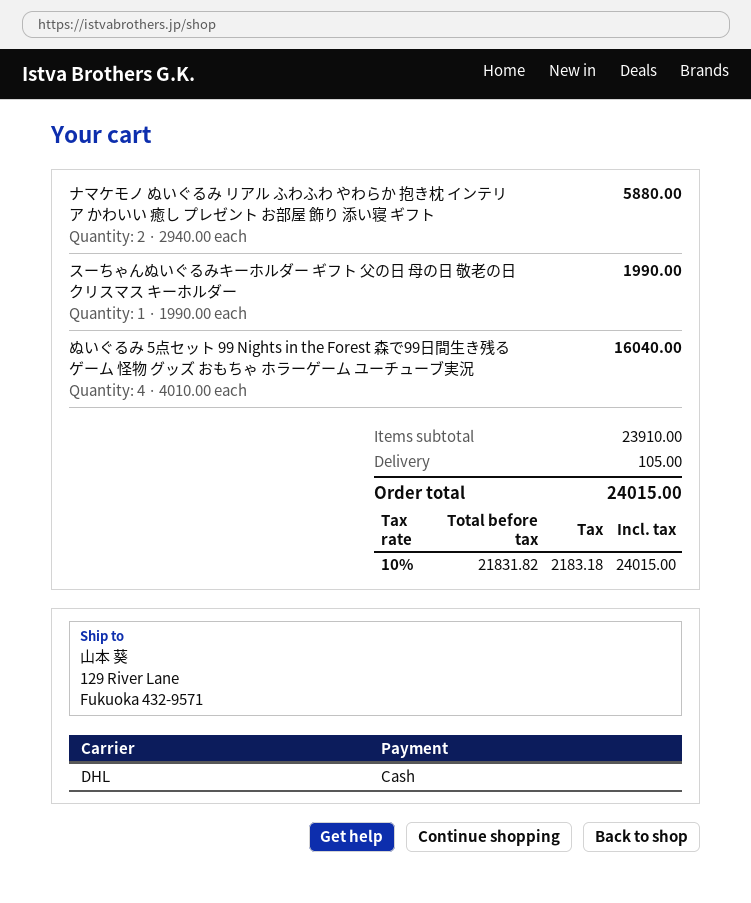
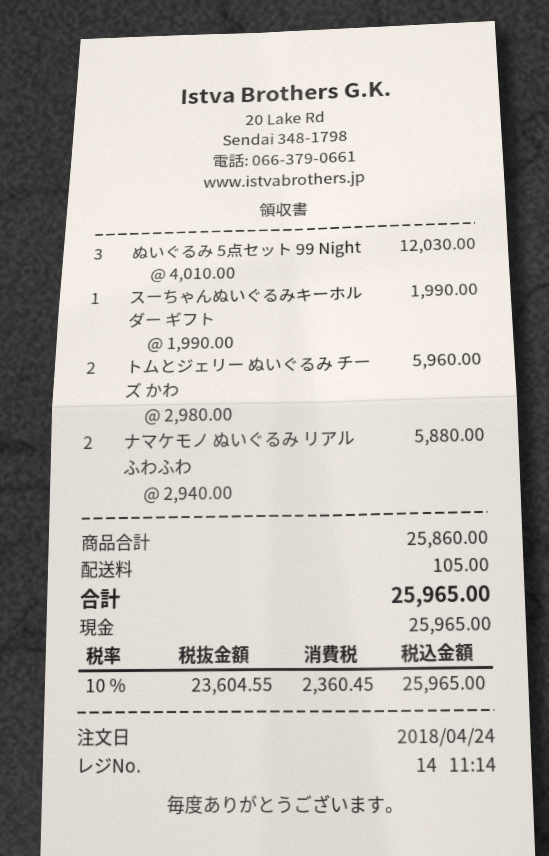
ぬいぐるみ 5点セット 99 Nights in the Forest 森で99日間生き残る ゲーム 怪物 グッズ おもちゃ ホラーゲーム ユーチューブ実況: 4 x 4010.00 = 16040.00 -> 3 x 4010.00 = 12030.00
トムとジェリー ぬいぐるみ チーズ かわ: none -> 2 x 2980.00 = 5960.00
subtotal: 23910.00 -> 25860.00
net: 21831.82 -> 23604.55
tax: 10% = 2183.18 -> 10% = 2360.45
total: 24015.00 -> 25965.00

